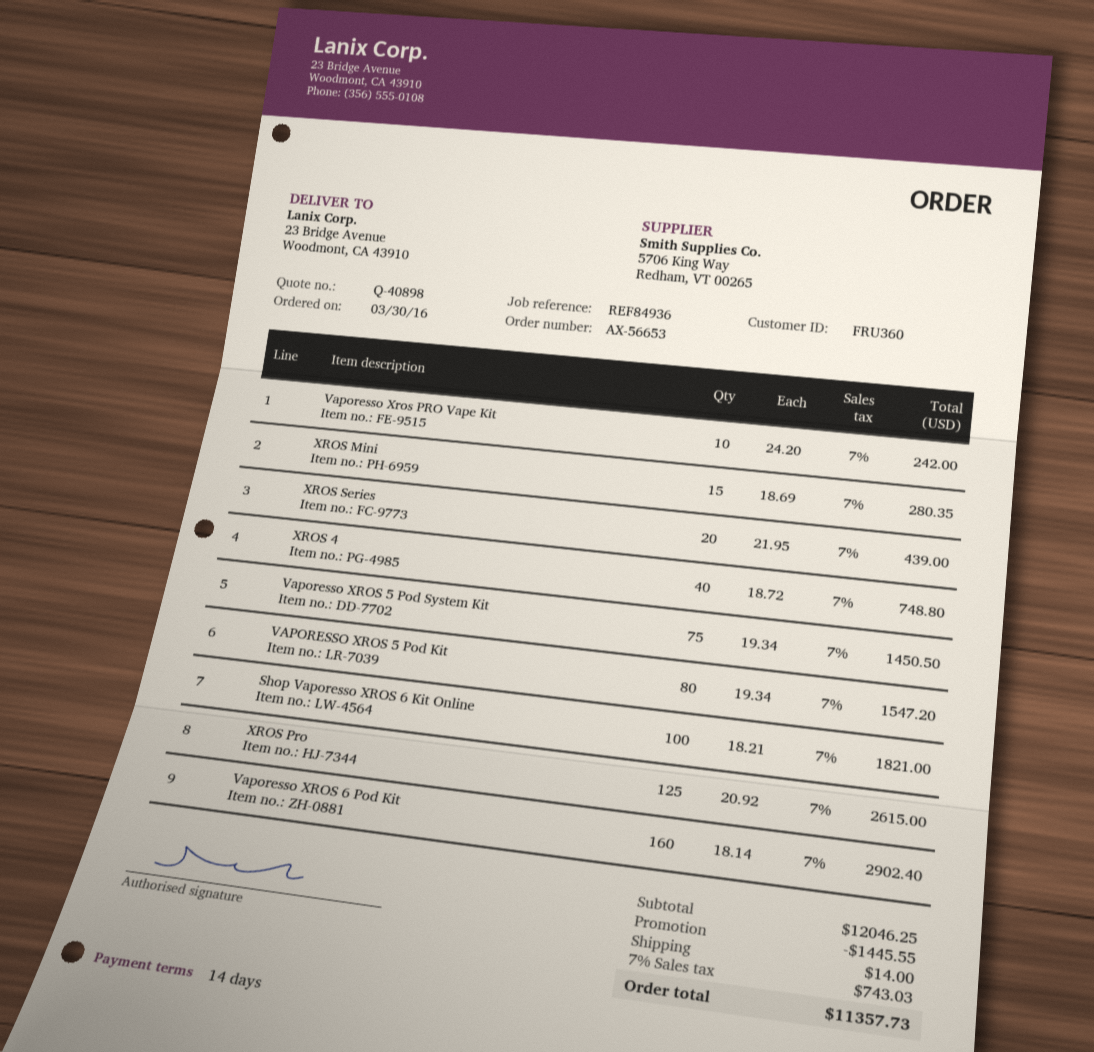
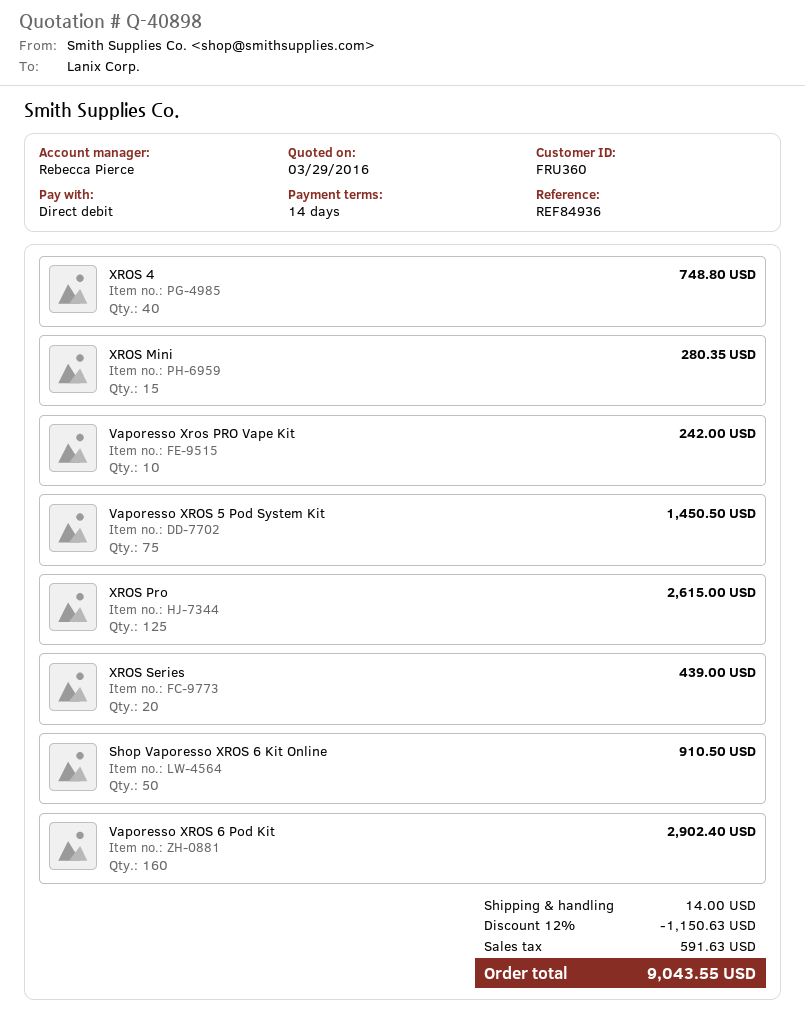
VAPORESSO XROS 5 Pod Kit: 80 for 1547.20 -> none
Shop Vaporesso XROS 6 Kit Online: 100 for 1821.00 -> 50 for 910.50
discount: 1445.55 -> 1150.63
tax: 743.03 -> 591.63
total: 11357.73 -> 9043.55

